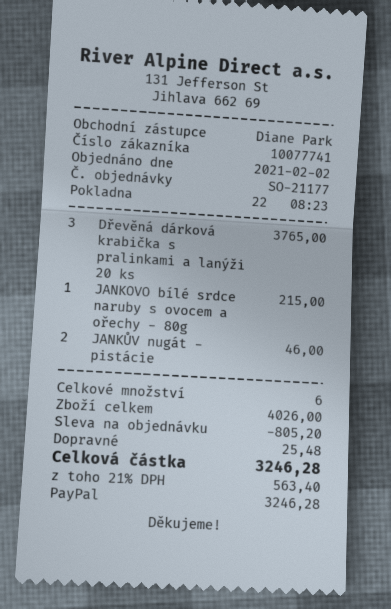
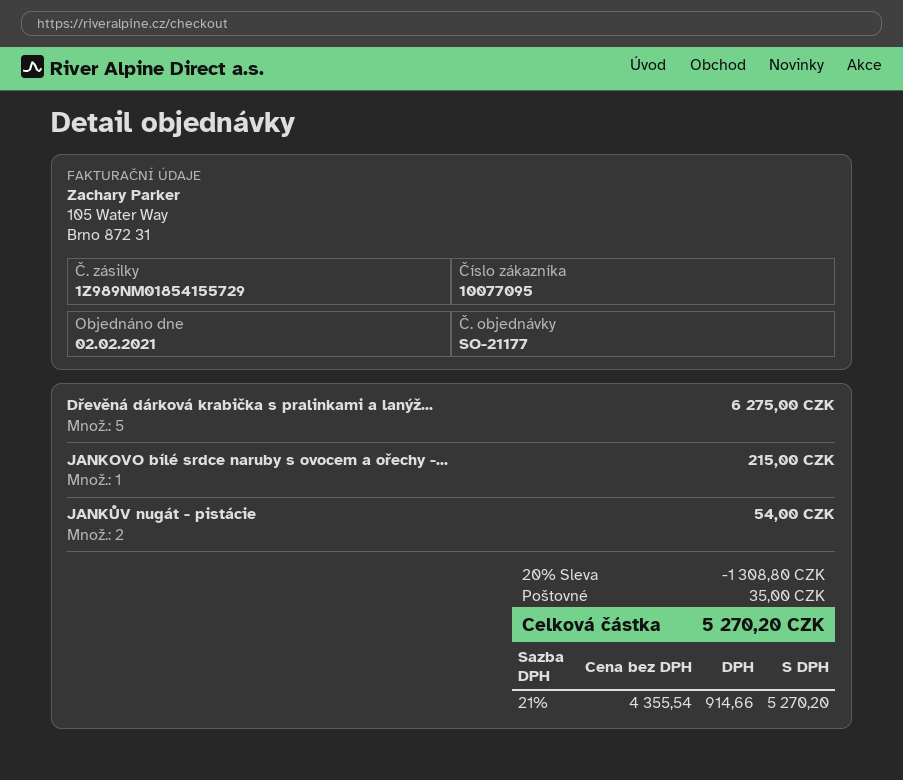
customer number: 10077741 -> 10077095
Dřevěná dárková krabička s pralinkami a lanýži 20 ks: 3 for 3765.00 -> 5 for 6275.00
JANKŮV nugát - pistácie: 2 for 46.00 -> 2 for 54.00
discount: 805.20 -> 1308.80
shipping: 25.48 -> 35.00
tax: 21% = 563.40 -> 21% = 914.66
total: 3246.28 -> 5270.20

